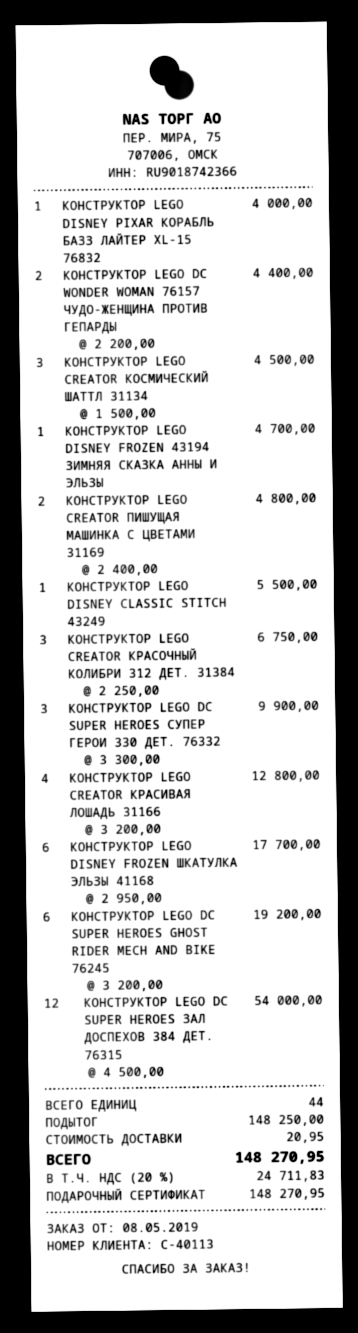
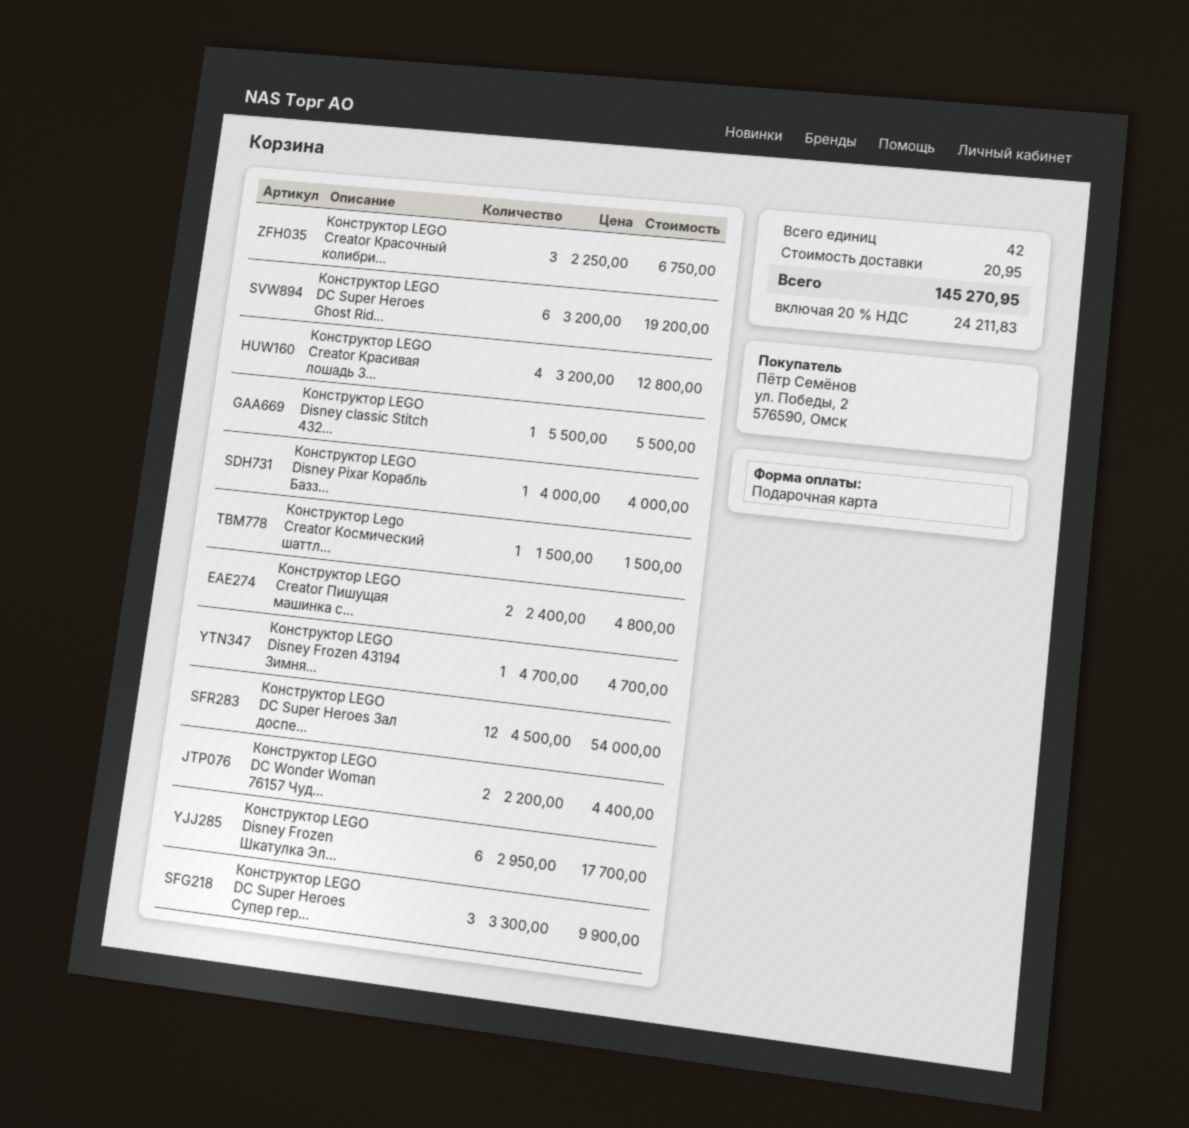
КОНСТРУКТОР LEGO CREATOR КОСМИЧЕСКИЙ ШАТТЛ 31134: 3 x 1500.00 = 4500.00 -> 1 x 1500.00 = 1500.00
total quantity: 44 -> 42
tax: 20% = 24711.83 -> 20% = 24211.83
total: 148270.95 -> 145270.95

